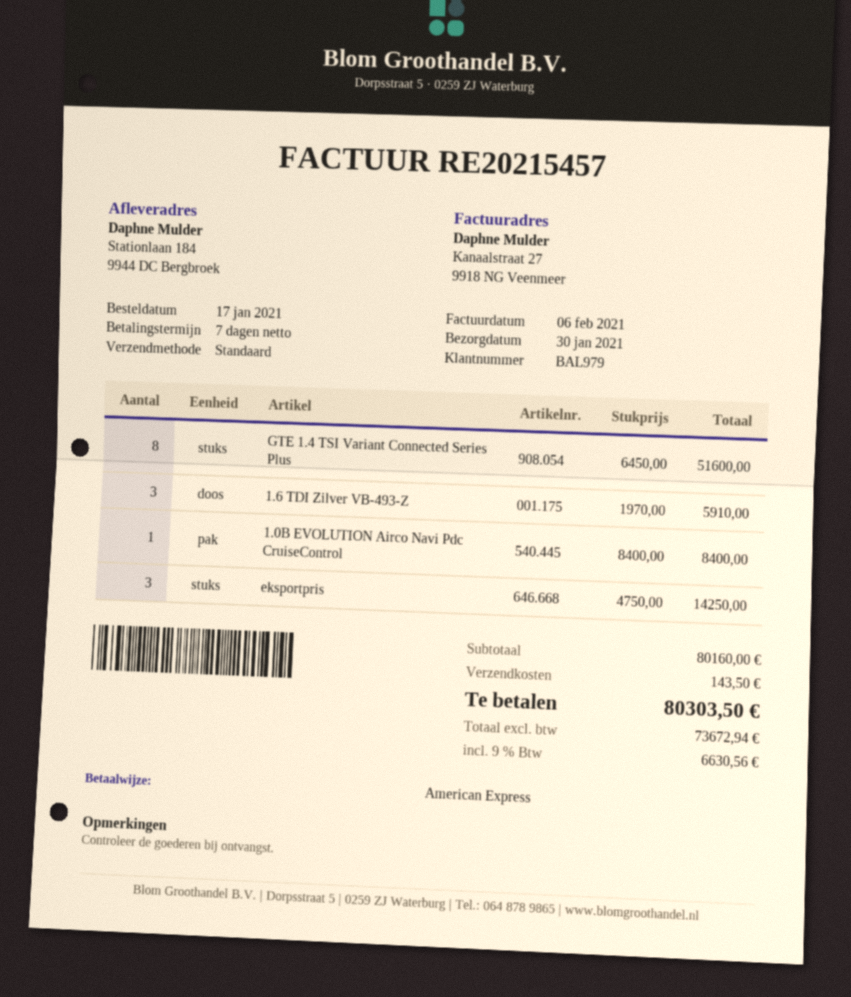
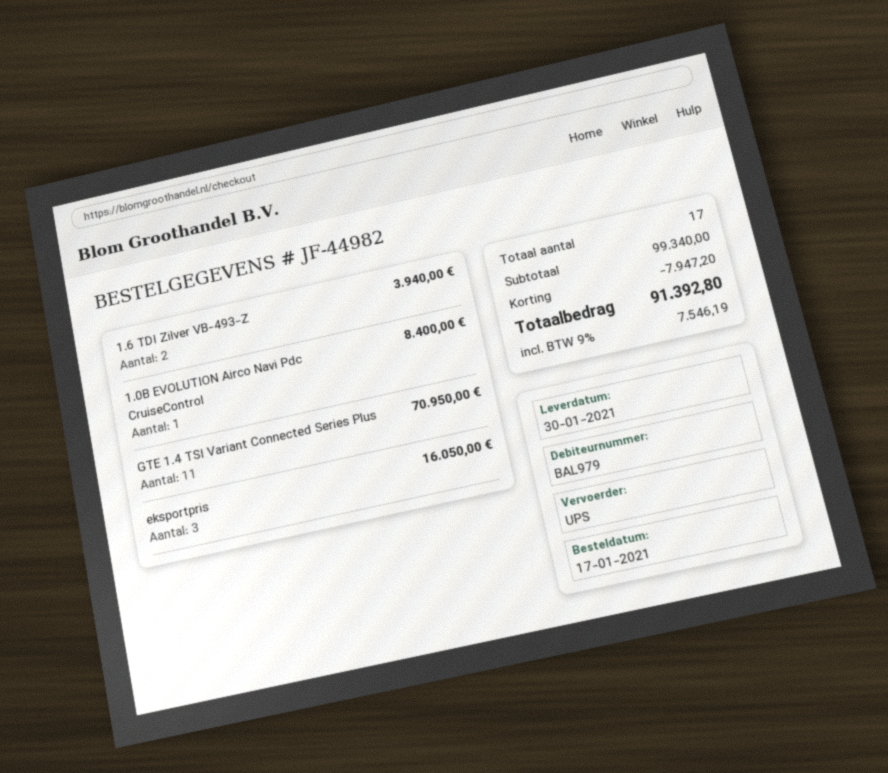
shipping method: standard -> UPS
GTE 1.4 TSI Variant Connected Series Plus: 8 for 51600.00 -> 11 for 70950.00
1.6 TDI Zilver VB-493-Z: 3 for 5910.00 -> 2 for 3940.00
eksportpris: 3 for 14250.00 -> 3 for 16050.00
subtotal: 80160.00 -> 99340.00
discount: none -> 7947.20
shipping: 143.50 -> none
tax: 9% = 6630.56 -> 9% = 7546.19
total: 80303.50 -> 91392.80

